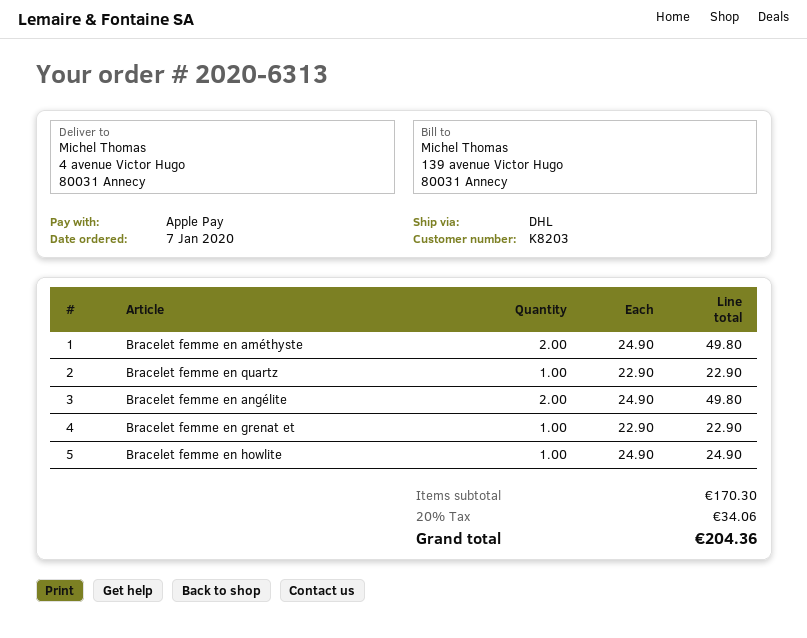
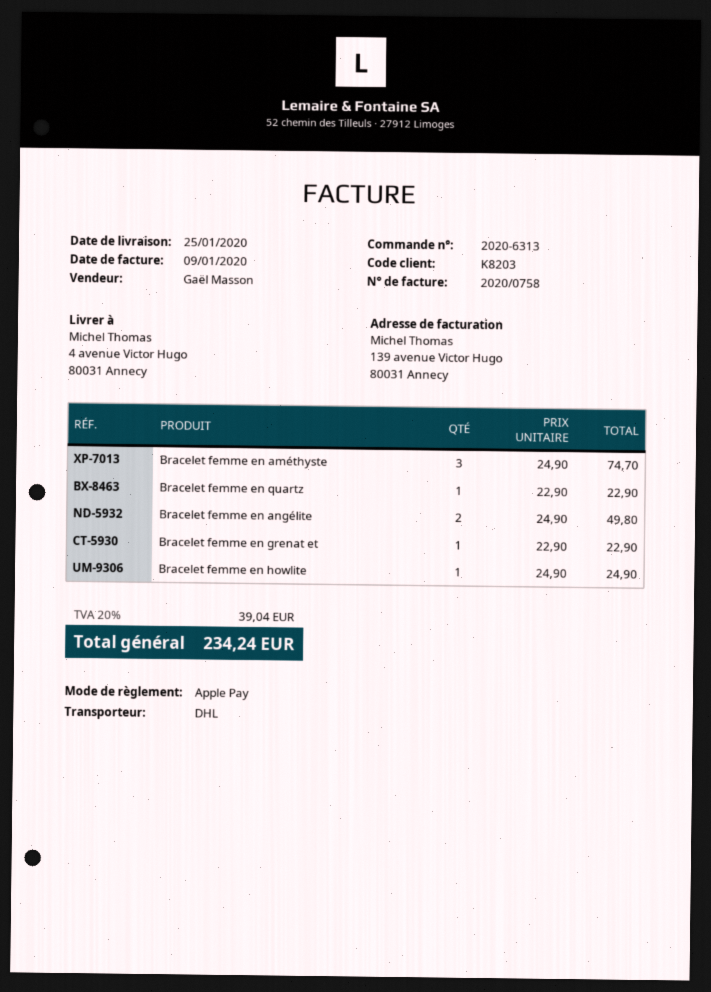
Bracelet femme en améthyste: 2 x 24.90 = 49.80 -> 3 x 24.90 = 74.70
tax: 20% = 34.06 -> 20% = 39.04
total: 204.36 -> 234.24

